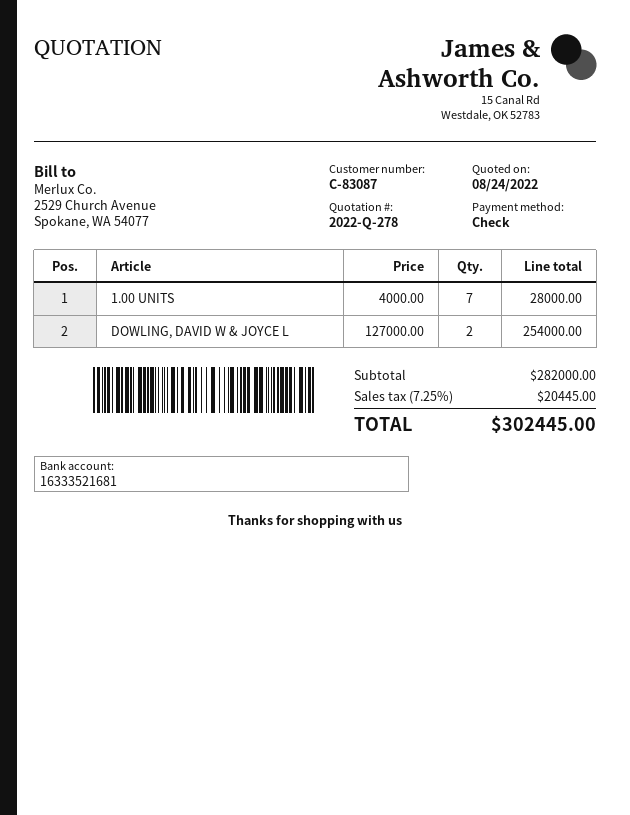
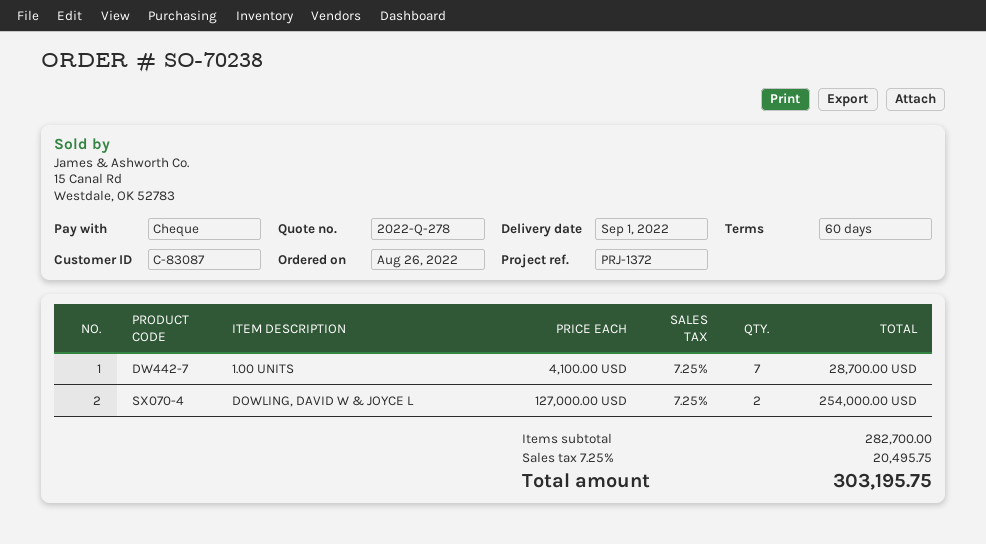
1.00 UNITS: 7 x 4000.00 = 28000.00 -> 7 x 4100.00 = 28700.00
subtotal: 282000.00 -> 282700.00
tax: 7.25% = 20445.00 -> 7.25% = 20495.75
total: 302445.00 -> 303195.75

